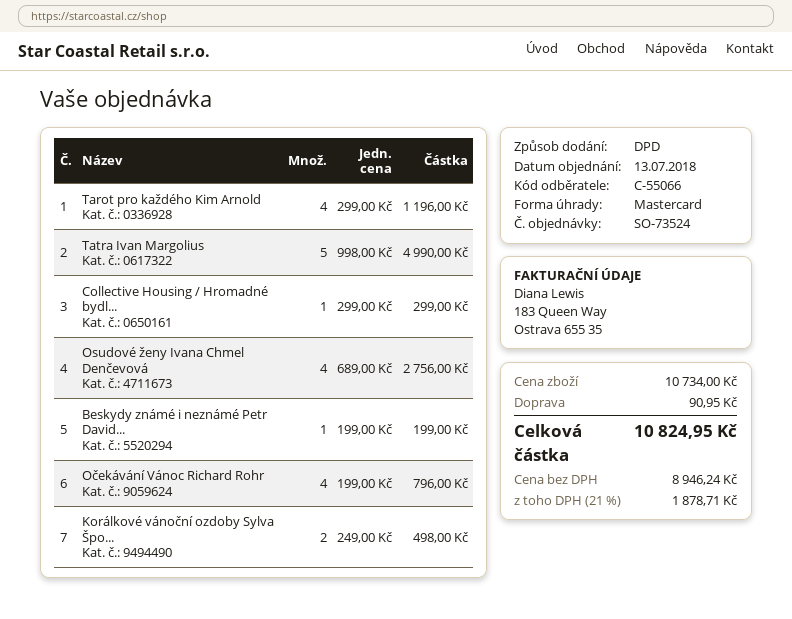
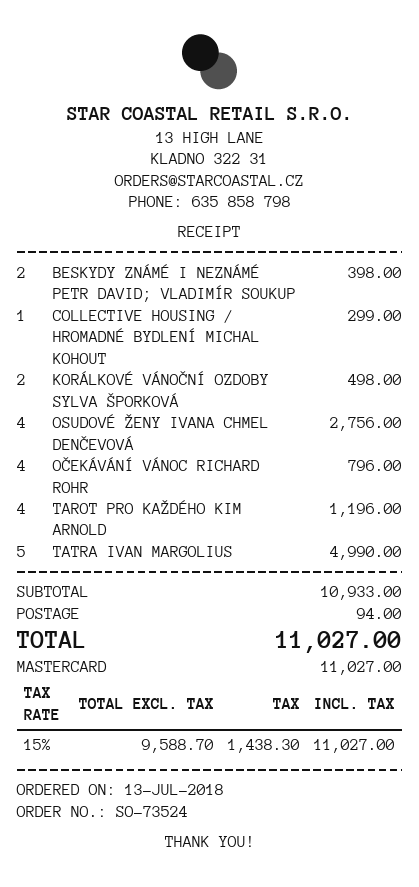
Beskydy známé i neznámé Petr David...: 1 for 199.00 -> 2 for 398.00
subtotal: 10734.00 -> 10933.00
shipping: 90.95 -> 94.00
net: 8946.24 -> 9588.70
tax: 21% = 1878.71 -> 15% = 1438.30
total: 10824.95 -> 11027.00

